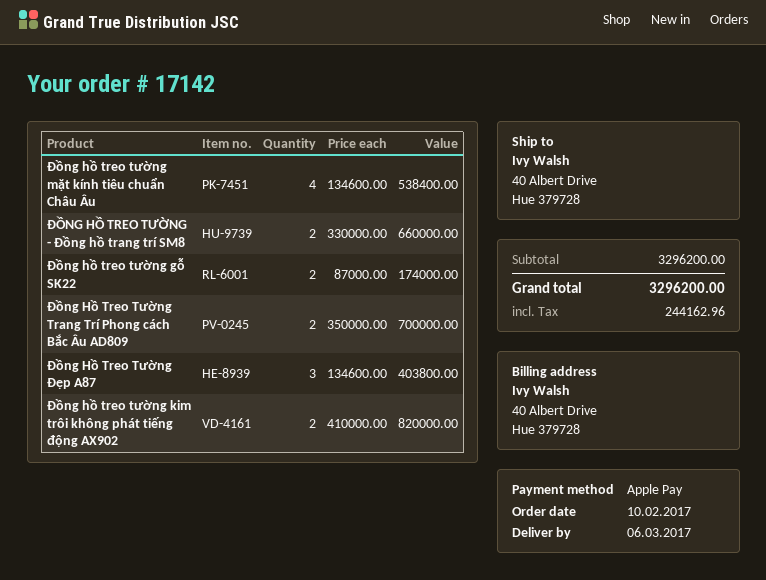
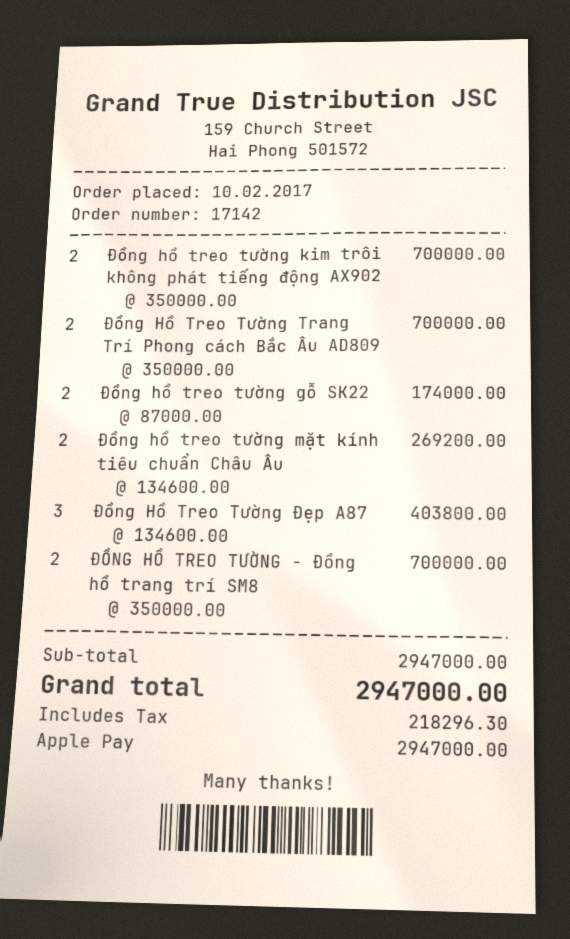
Đồng hồ treo tường mặt kính tiêu chuẩn Châu Âu: 4 x 134600.00 = 538400.00 -> 2 x 134600.00 = 269200.00
ĐỒNG HỒ TREO TƯỜNG - Đồng hồ trang trí SM8: 2 x 330000.00 = 660000.00 -> 2 x 350000.00 = 700000.00
Đồng hồ treo tường kim trôi không phát tiếng động AX902: 2 x 410000.00 = 820000.00 -> 2 x 350000.00 = 700000.00
subtotal: 3296200.00 -> 2947000.00
tax: 244162.96 -> 218296.30
total: 3296200.00 -> 2947000.00

